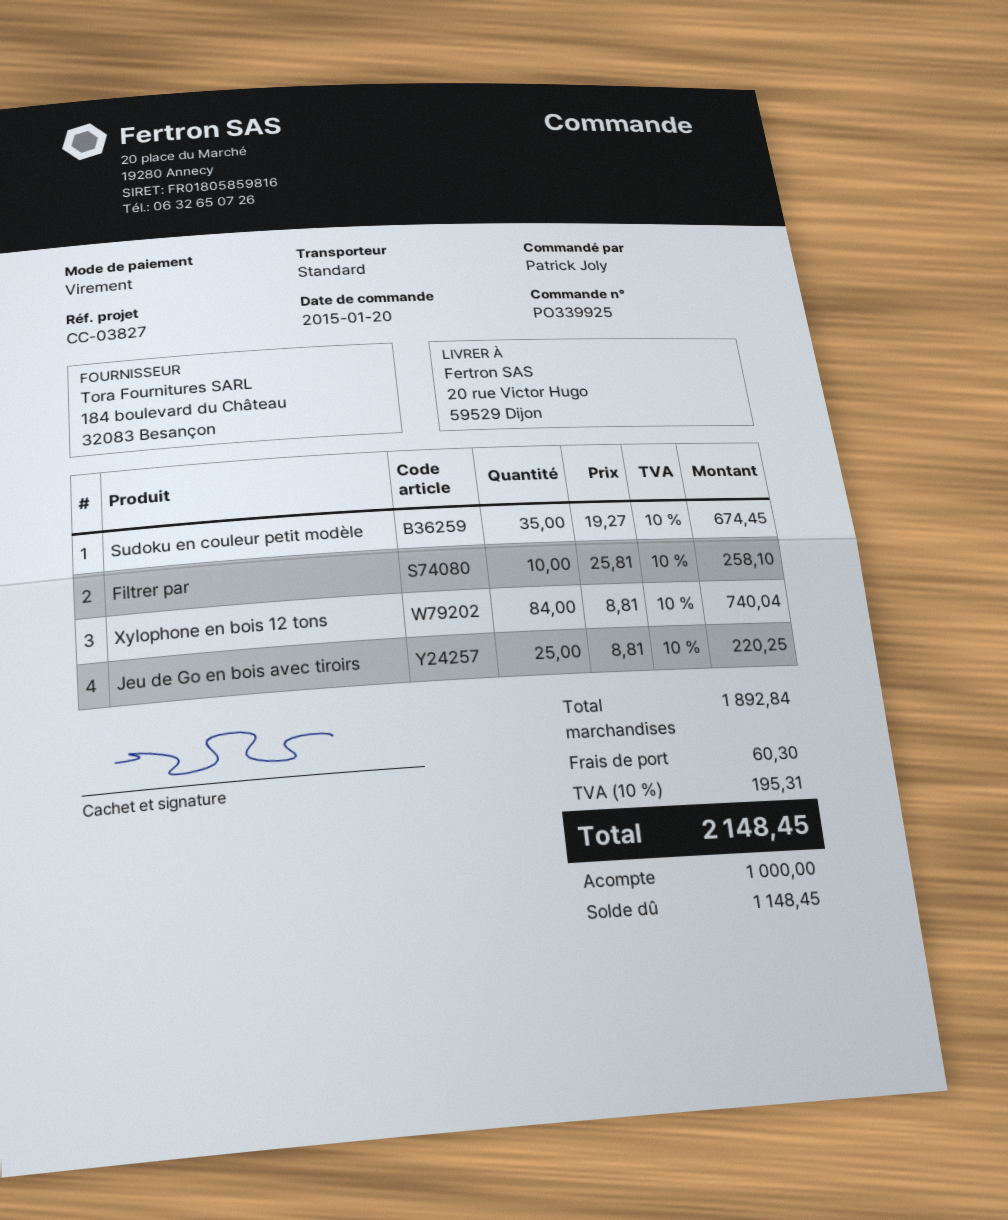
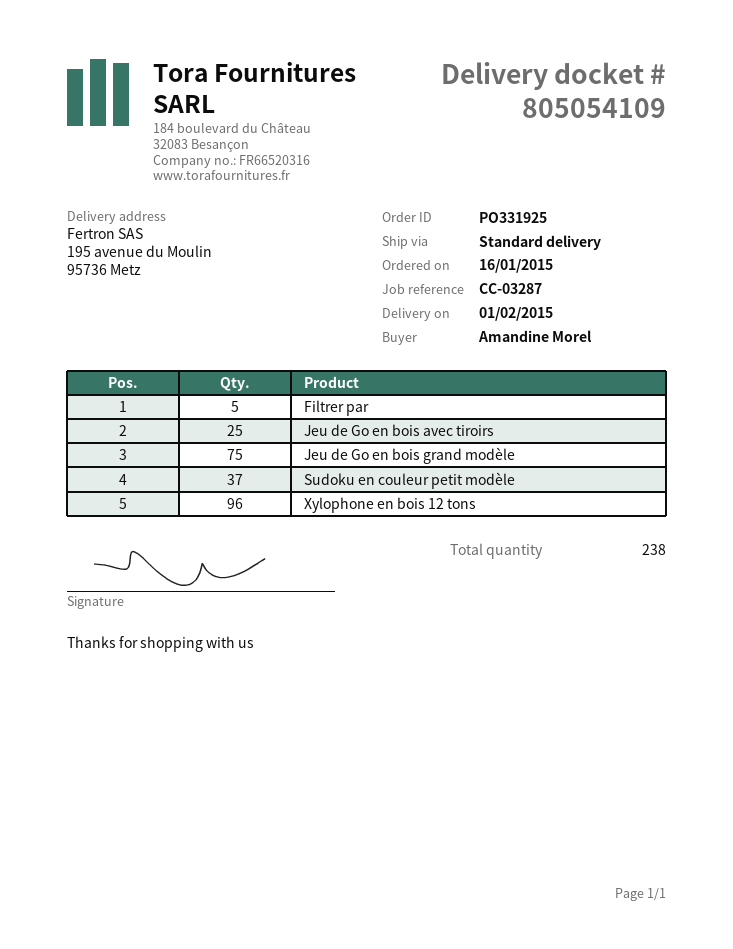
order number: PO339925 -> PO331925
order date: 2015-01-20 -> 2015-01-16
reference: CC-03827 -> CC-03287
ordered by: Patrick Joly -> Amandine Morel
ship to: 20 rue Victor Hugo, 59529 Dijon -> 195 avenue du Moulin, 95736 Metz
Sudoku en couleur petit modèle: 35 -> 37
Filtrer par: 10 -> 5
Xylophone en bois 12 tons: 84 -> 96
Jeu de Go en bois grand modèle: none -> 75

